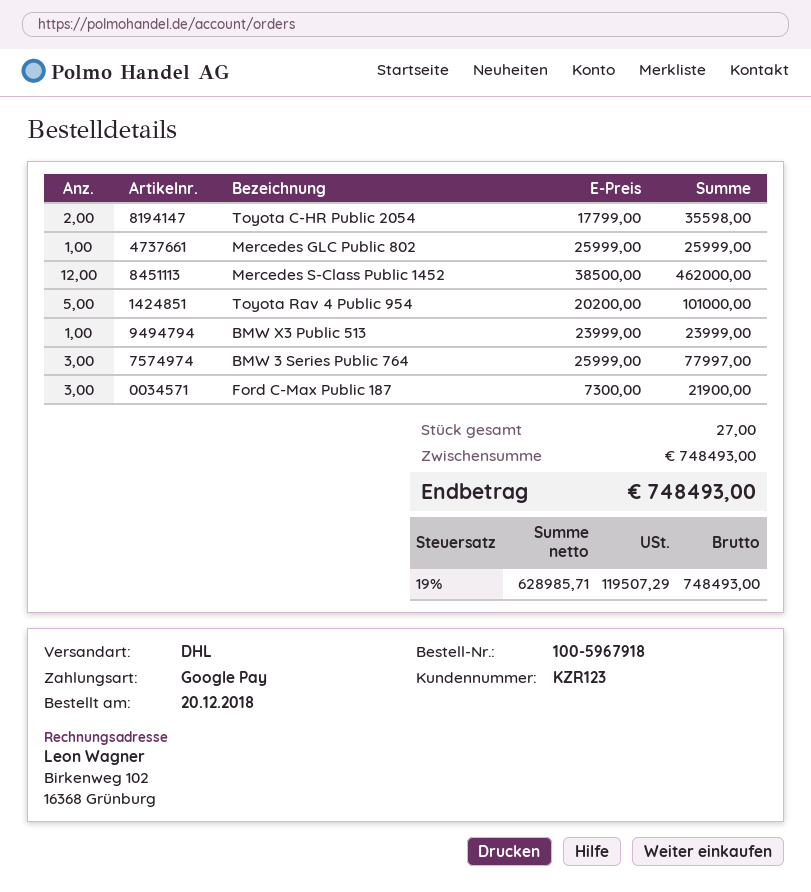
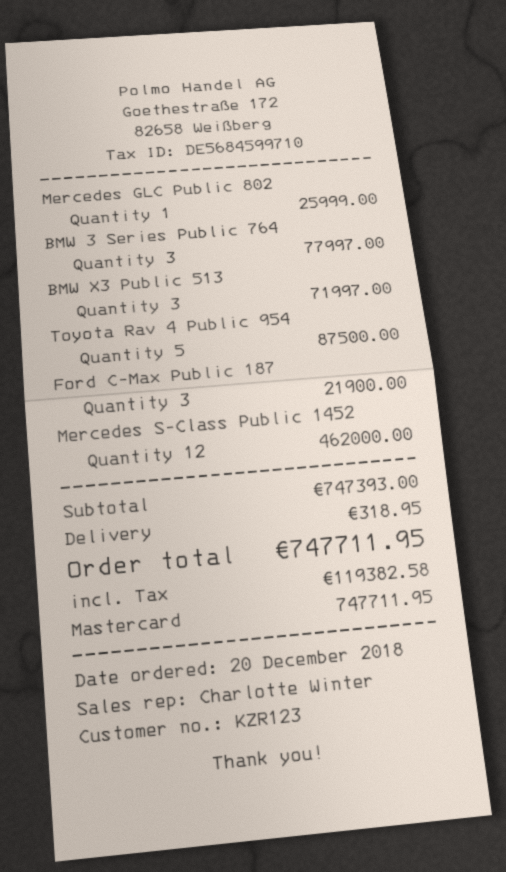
payment method: Google Pay -> Mastercard
Toyota C-HR Public 2054: 2 for 35598.00 -> none
Toyota Rav 4 Public 954: 5 for 101000.00 -> 5 for 87500.00
BMW X3 Public 513: 1 for 23999.00 -> 3 for 71997.00
subtotal: 748493.00 -> 747393.00
shipping: none -> 318.95
tax: 119507.29 -> 119382.58
total: 748493.00 -> 747711.95

